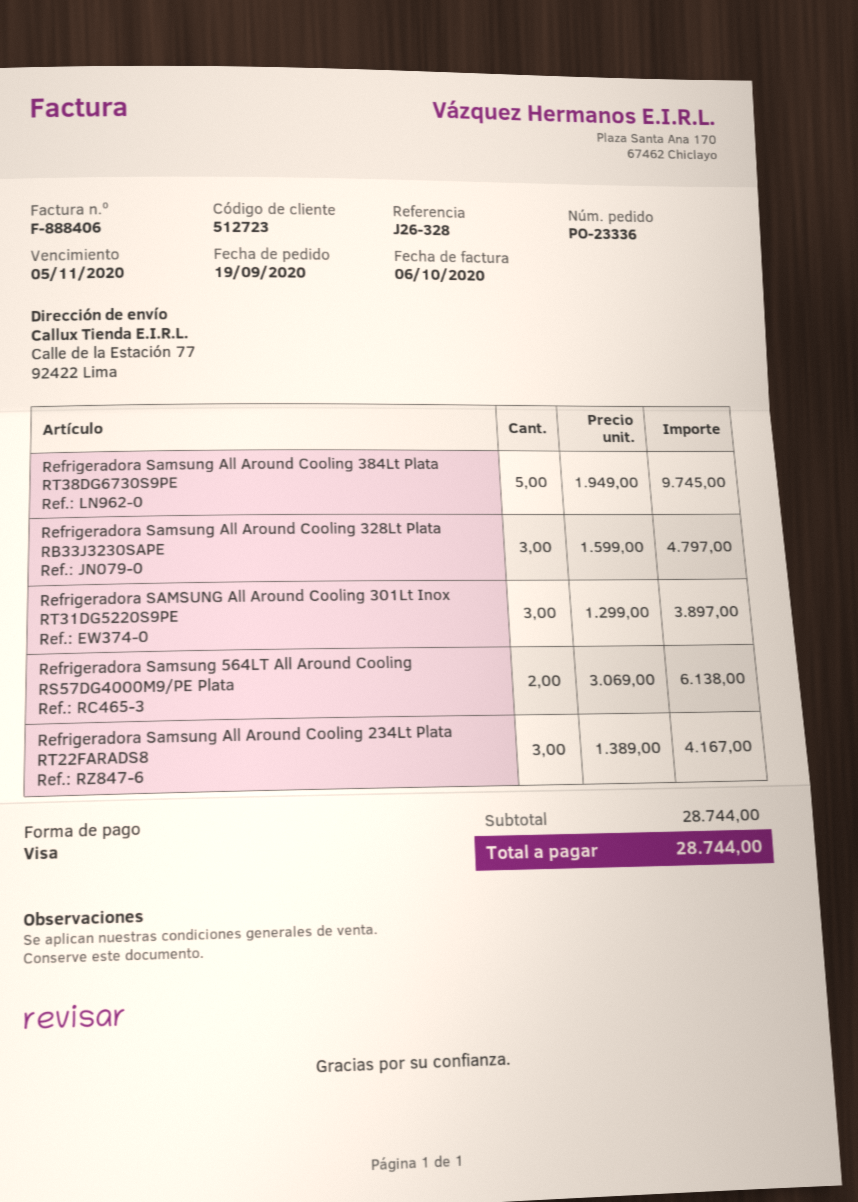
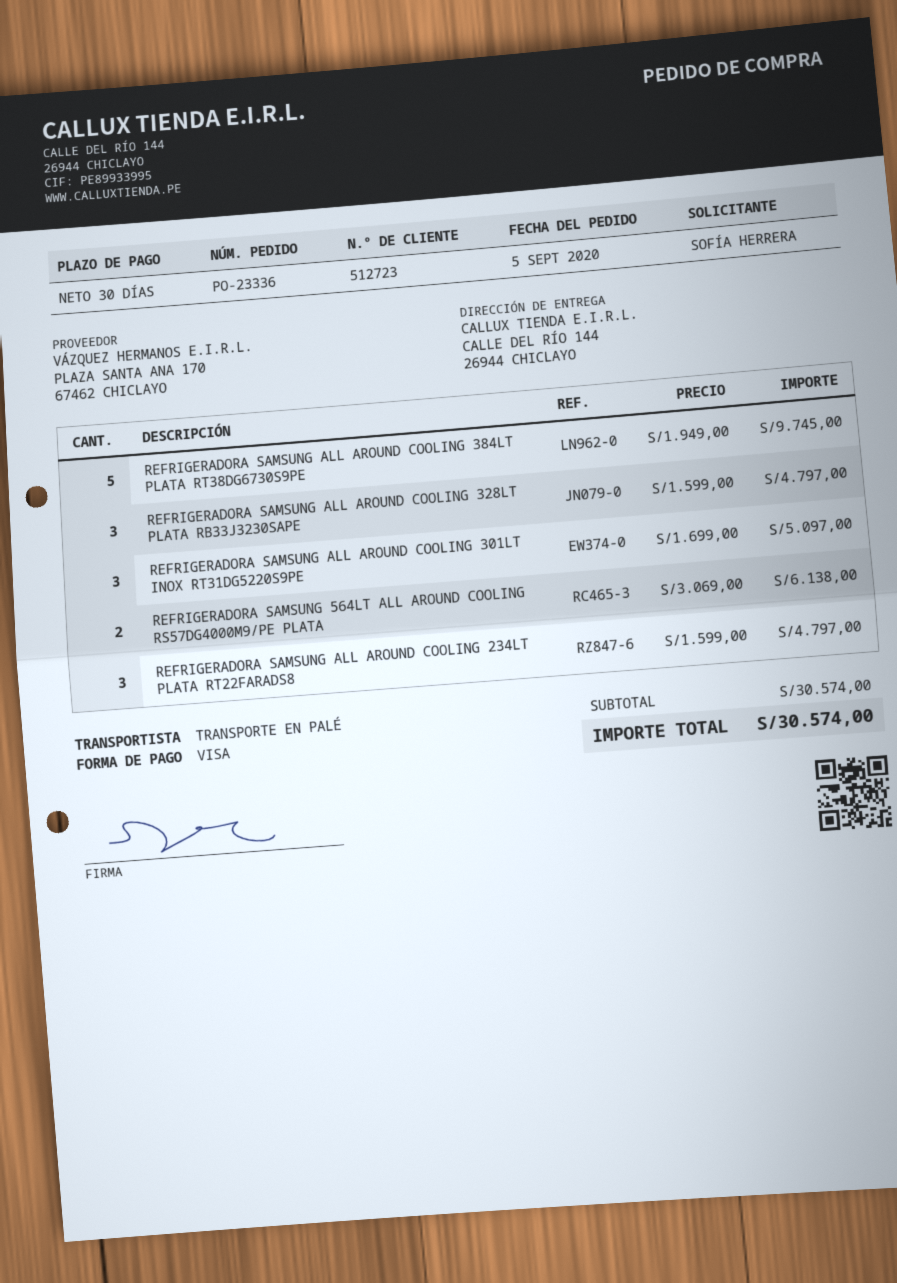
order date: 2020-09-19 -> 2020-09-05
ship to: Calle de la Estación 77, 92422 Lima -> CALLE DEL RÍO 144, 26944 CHICLAYO
Refrigeradora SAMSUNG All Around Cooling 301Lt Inox RT31DG5220S9PE: 3 x 1299.00 = 3897.00 -> 3 x 1699.00 = 5097.00
Refrigeradora Samsung All Around Cooling 234Lt Plata RT22FARADS8: 3 x 1389.00 = 4167.00 -> 3 x 1599.00 = 4797.00
subtotal: 28744.00 -> 30574.00
total: 28744.00 -> 30574.00

